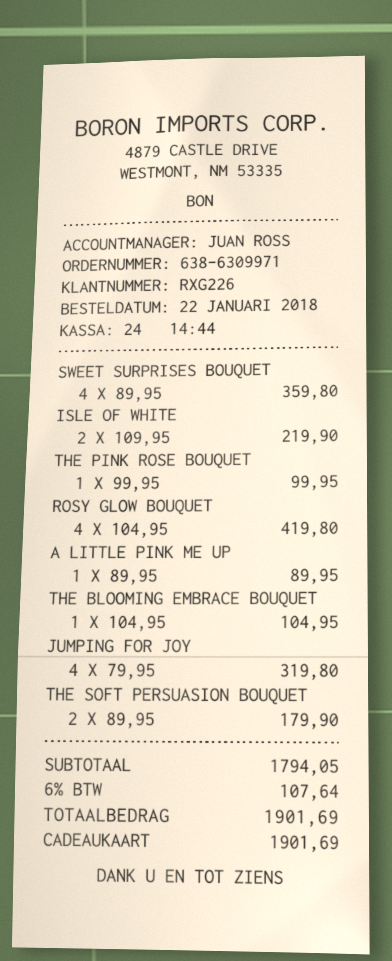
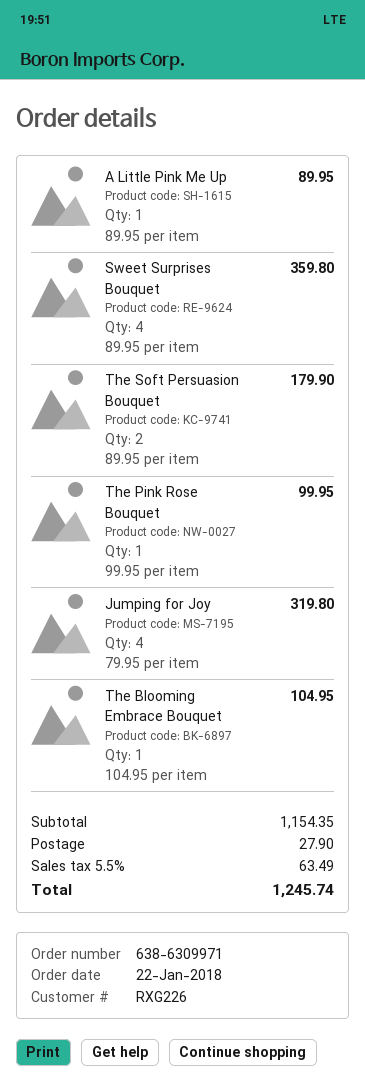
ISLE OF WHITE: 2 x 109.95 = 219.90 -> none
ROSY GLOW BOUQUET: 4 x 104.95 = 419.80 -> none
subtotal: 1794.05 -> 1154.35
shipping: none -> 27.90
tax: 6% = 107.64 -> 5.5% = 63.49
total: 1901.69 -> 1245.74

